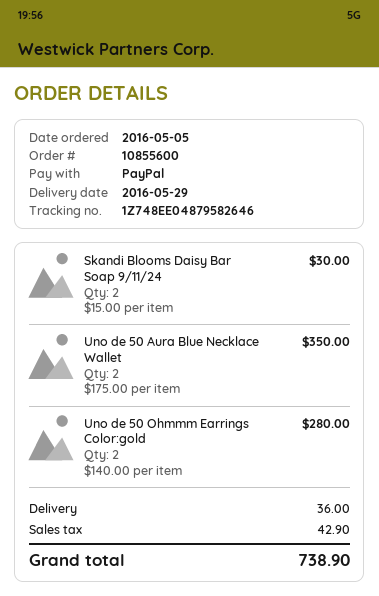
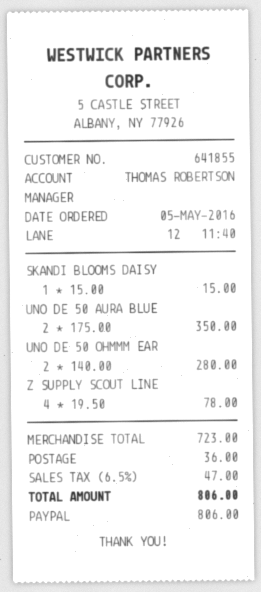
Skandi Blooms Daisy Bar Soap 9/11/24: 2 x 15.00 = 30.00 -> 1 x 15.00 = 15.00
Z SUPPLY SCOUT LINE: none -> 4 x 19.50 = 78.00
tax: 42.90 -> 47.00
total: 738.90 -> 806.00

